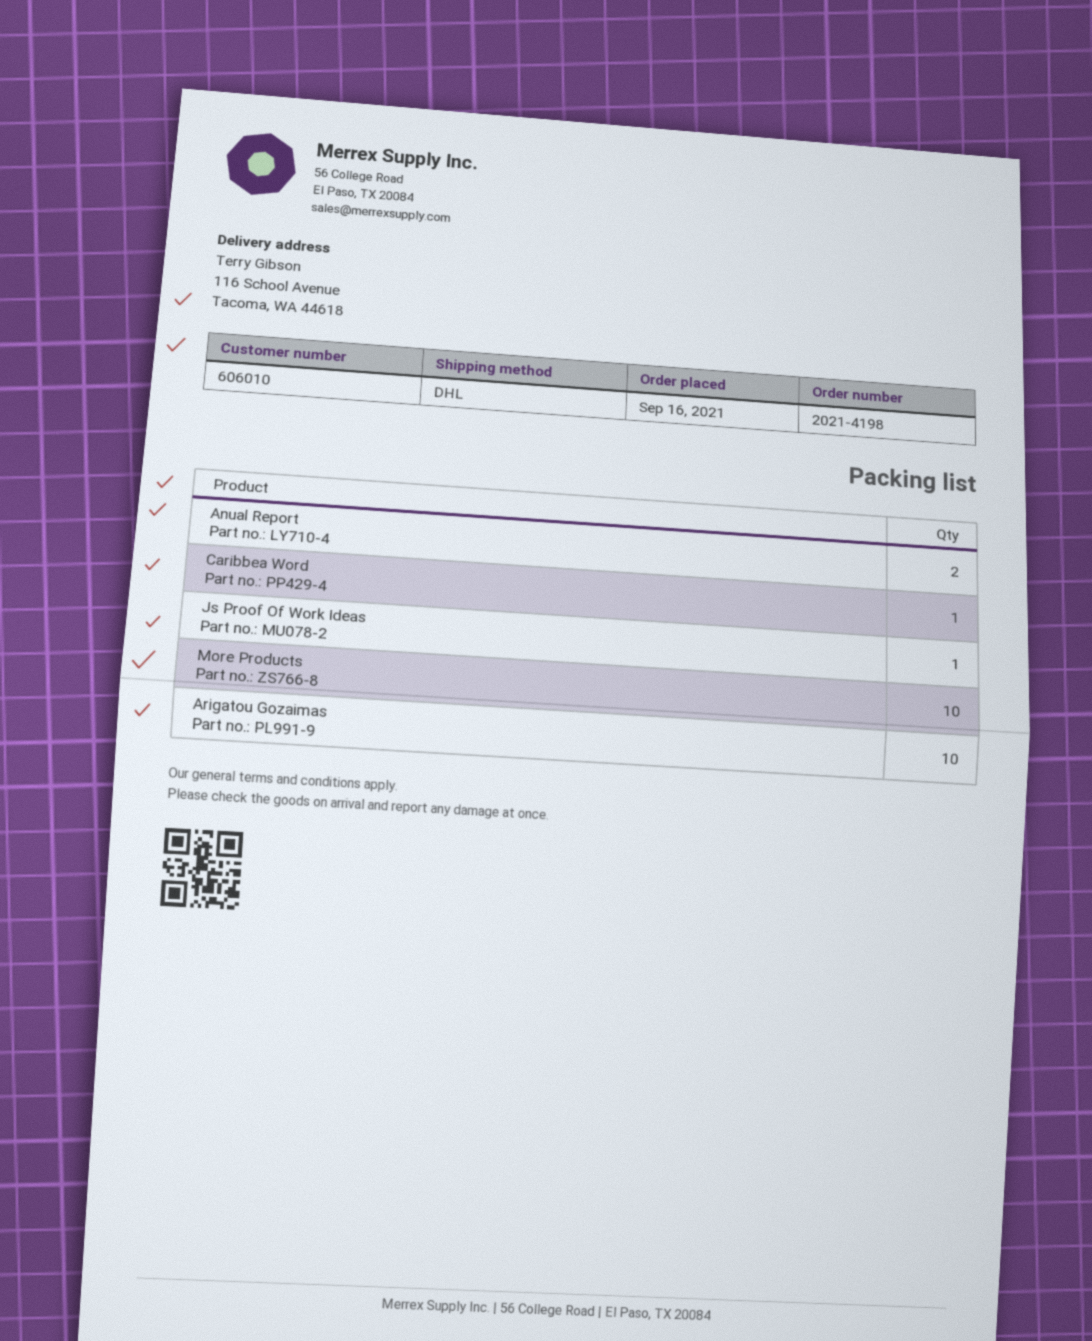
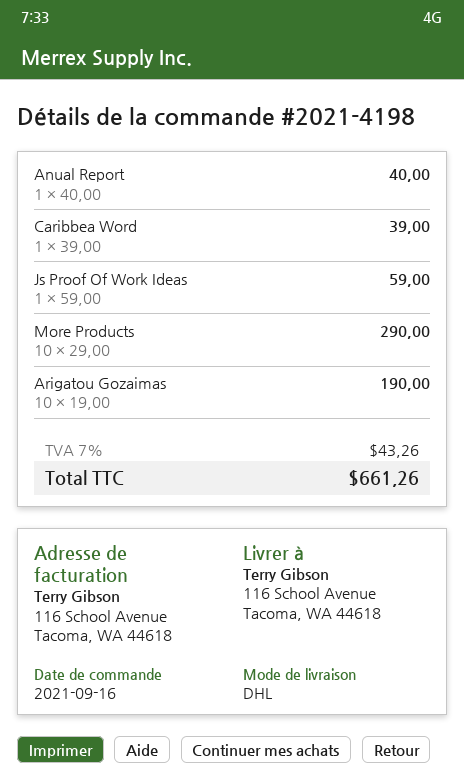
Anual Report: 2 -> 1

